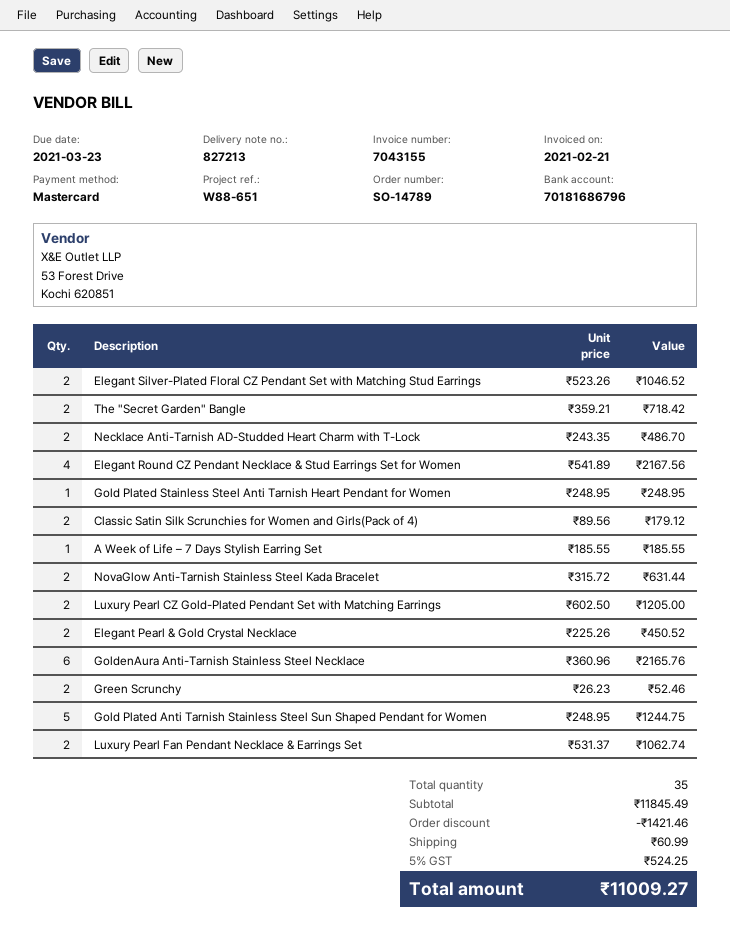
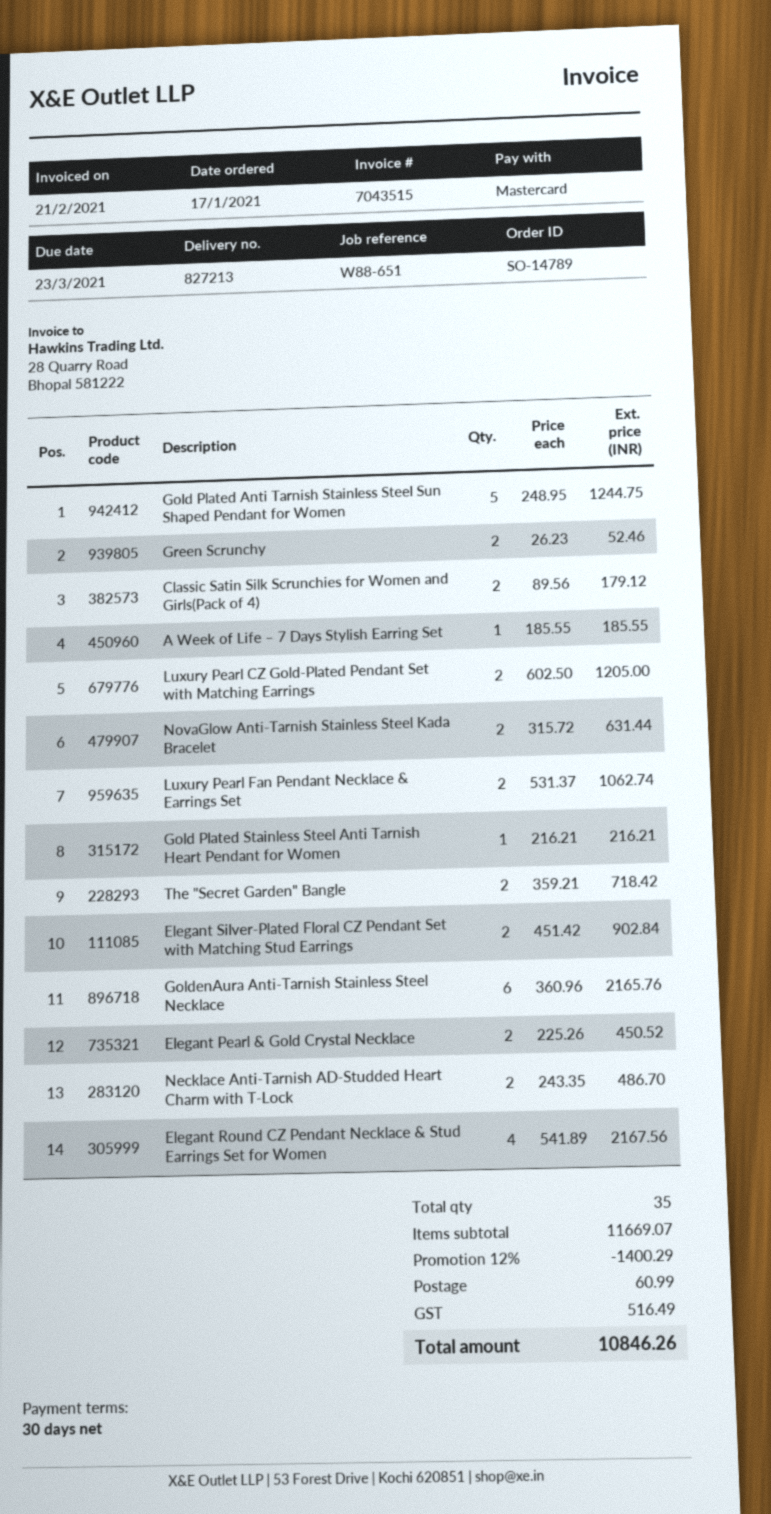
invoice number: 7043155 -> 7043515
Elegant Silver-Plated Floral CZ Pendant Set with Matching Stud Earrings: 2 x 523.26 = 1046.52 -> 2 x 451.42 = 902.84
Gold Plated Stainless Steel Anti Tarnish Heart Pendant for Women: 1 x 248.95 = 248.95 -> 1 x 216.21 = 216.21
subtotal: 11845.49 -> 11669.07
discount: 1421.46 -> 1400.29
tax: 524.25 -> 516.49
total: 11009.27 -> 10846.26

